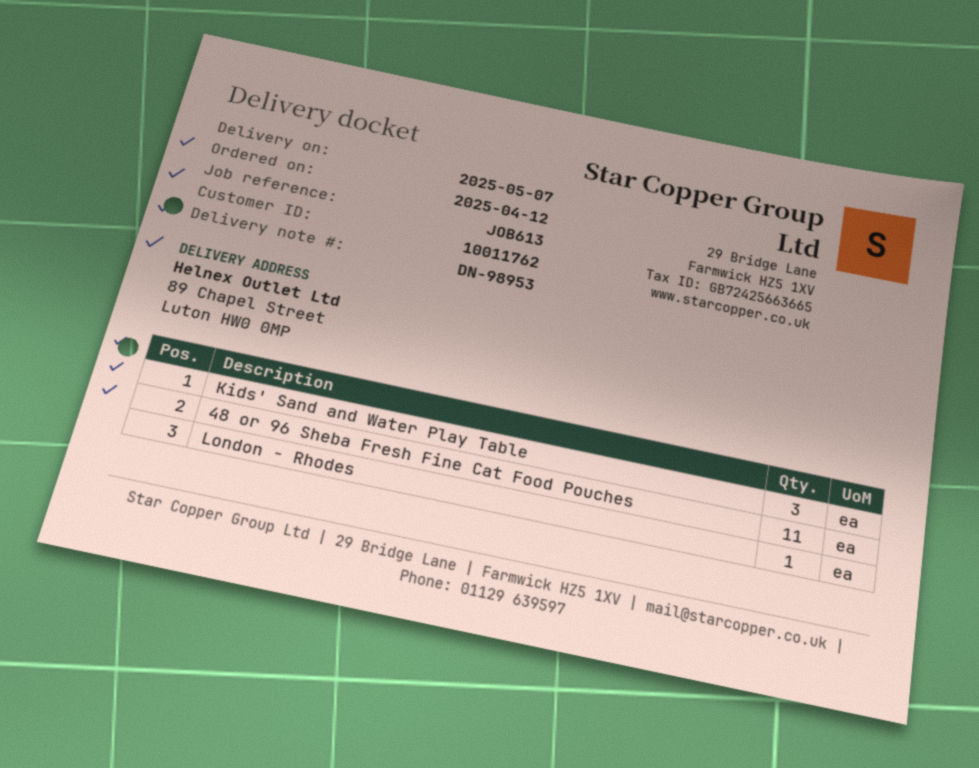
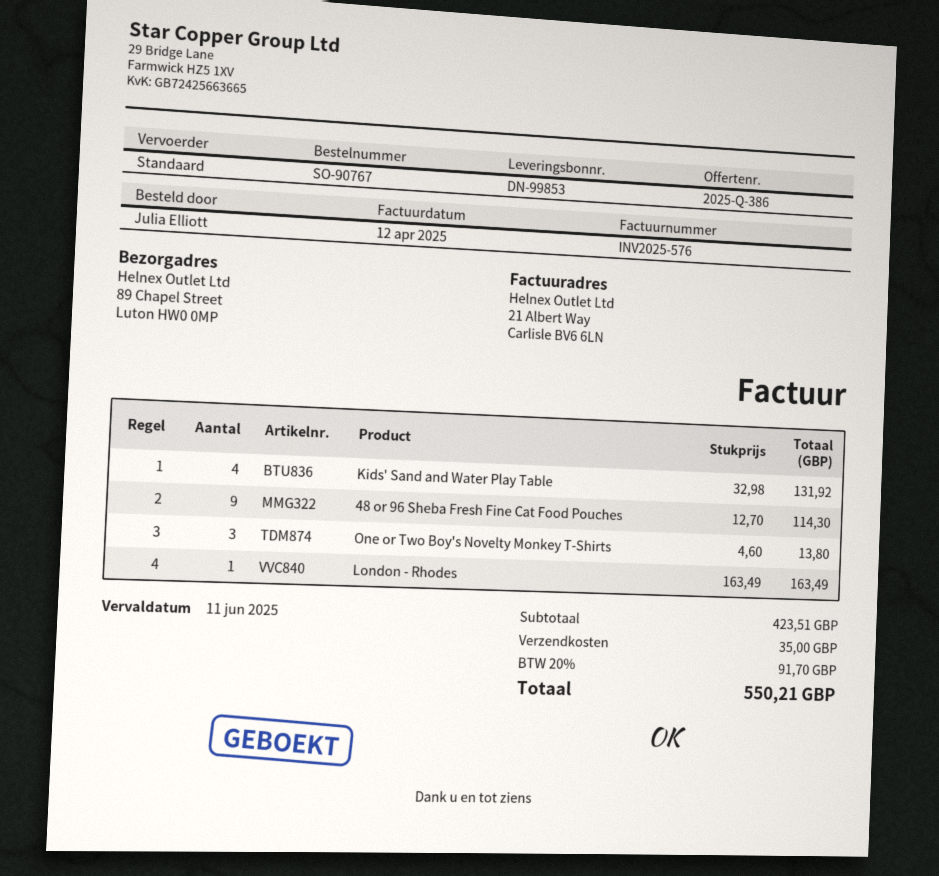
delivery note number: DN-98953 -> DN-99853
Kids' Sand and Water Play Table: 3 -> 4
48 or 96 Sheba Fresh Fine Cat Food Pouches: 11 -> 9
One or Two Boy's Novelty Monkey T-Shirts: none -> 3

